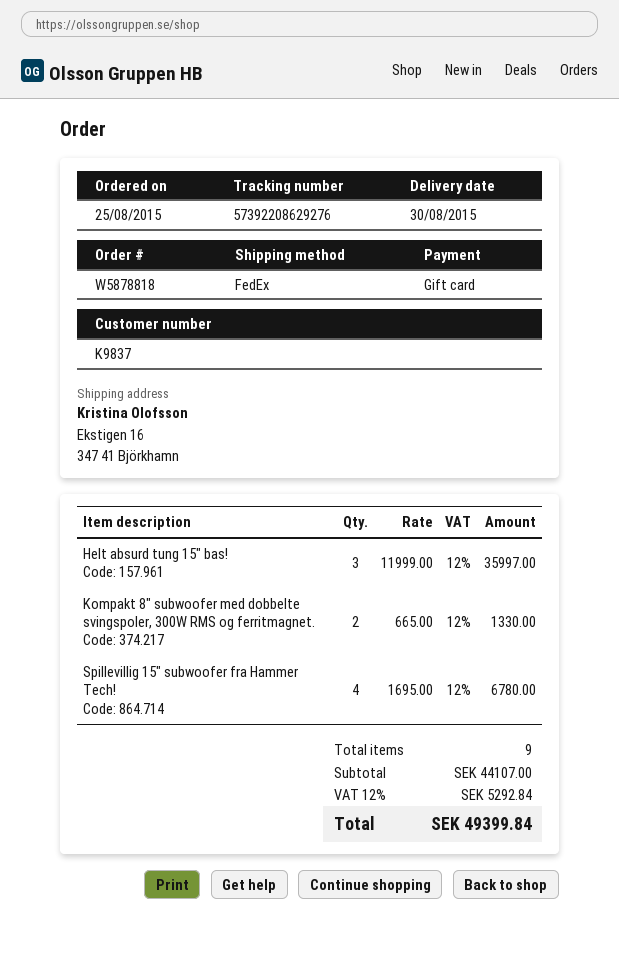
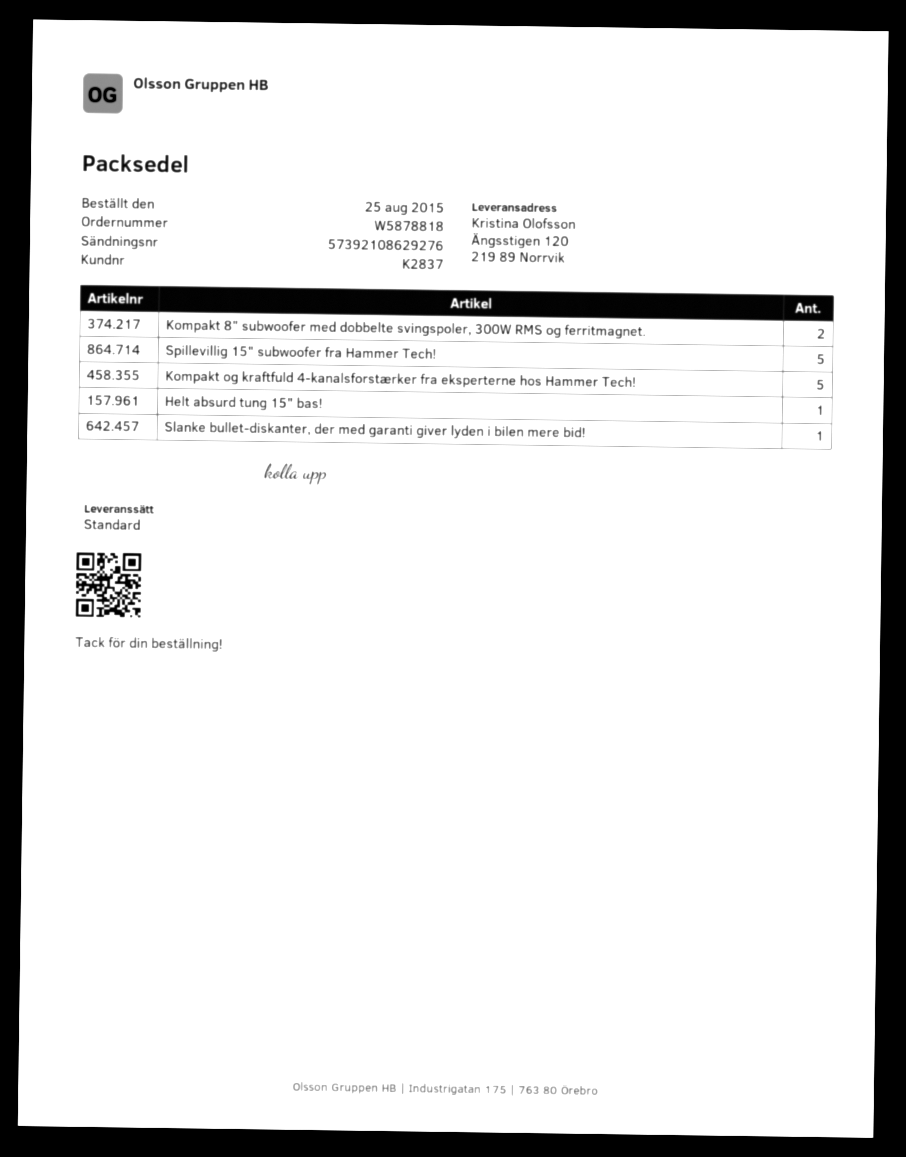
customer number: K9837 -> K2837
shipping method: FedEx -> standard
tracking number: 57392208629276 -> 57392108629276
ship to: Ekstigen 16, 347 41 Björkhamn -> Ängsstigen 120, 219 89 Norrvik
Helt absurd tung 15" bas!: 3 -> 1
Spillevillig 15" subwoofer fra Hammer Tech!: 4 -> 5
Kompakt og kraftfuld 4-kanalsforstærker fra eksperterne hos Hammer Tech!: none -> 5
Slanke bullet-diskanter, der med garanti giver lyden i bilen mere bid!: none -> 1

